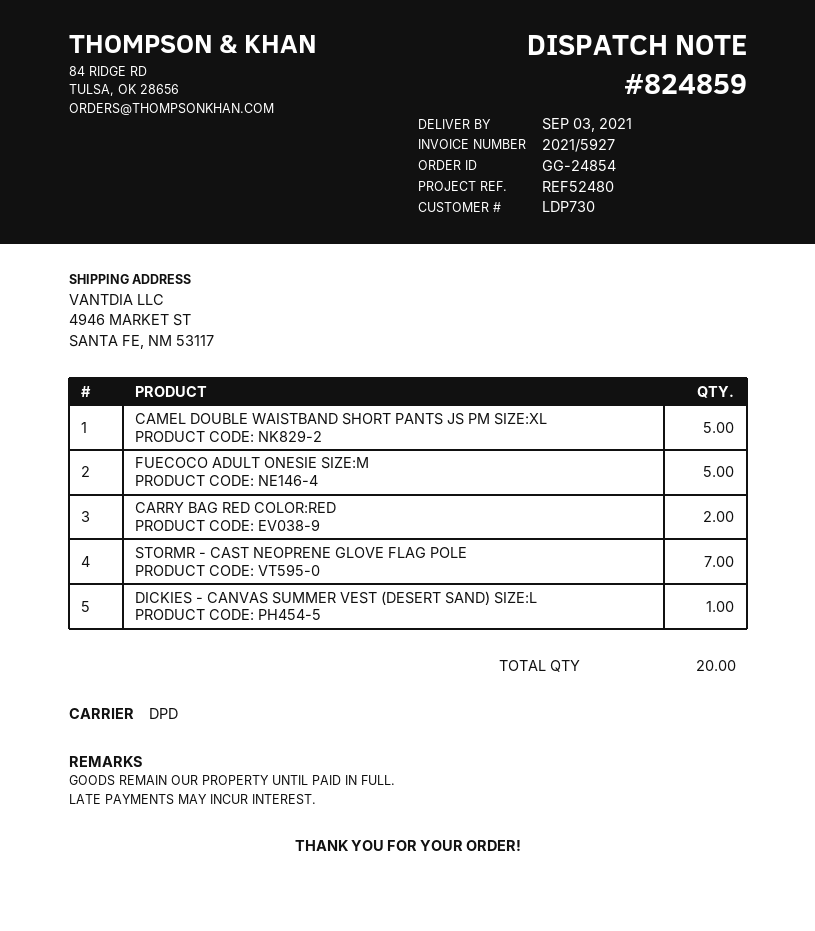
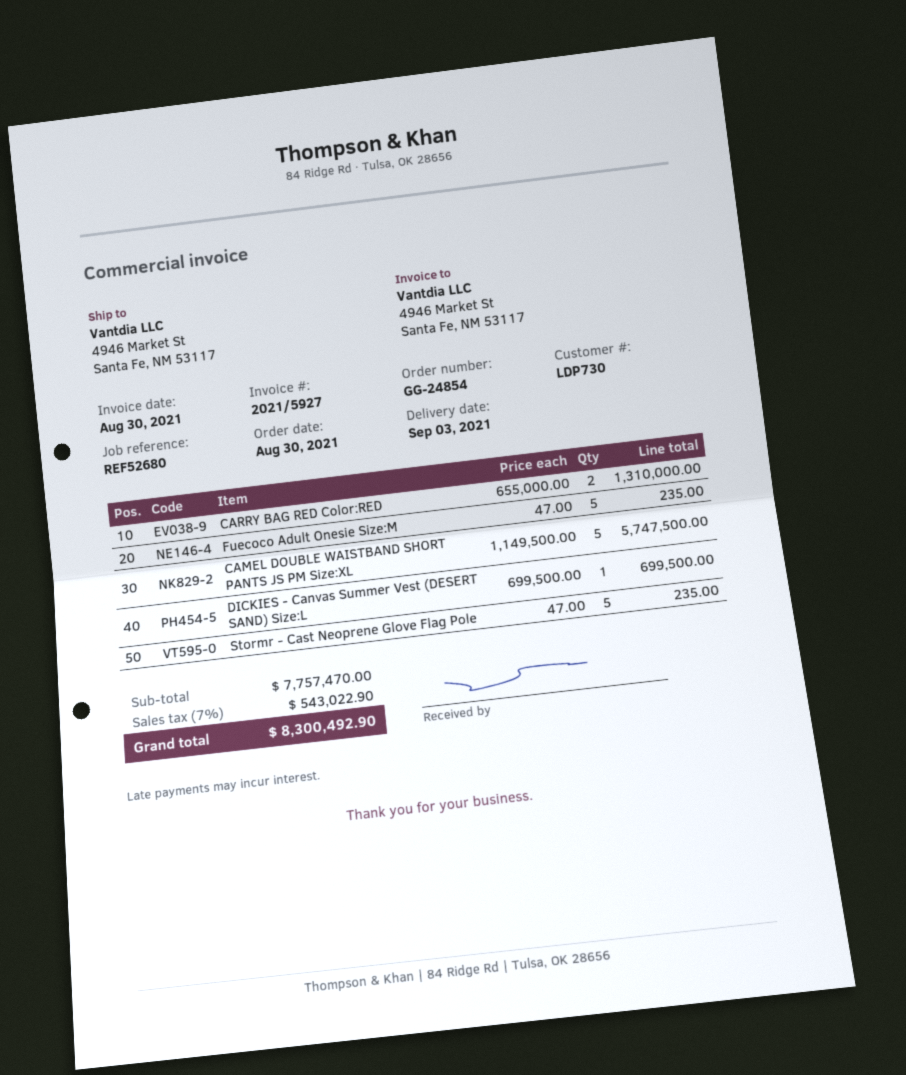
reference: REF52480 -> REF52680
STORMR - CAST NEOPRENE GLOVE FLAG POLE: 7 -> 5

